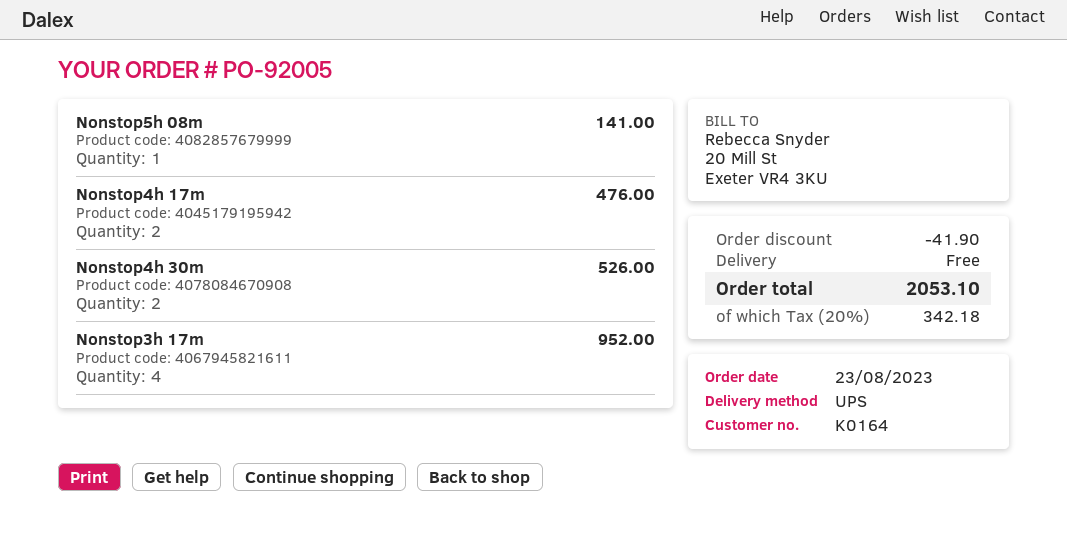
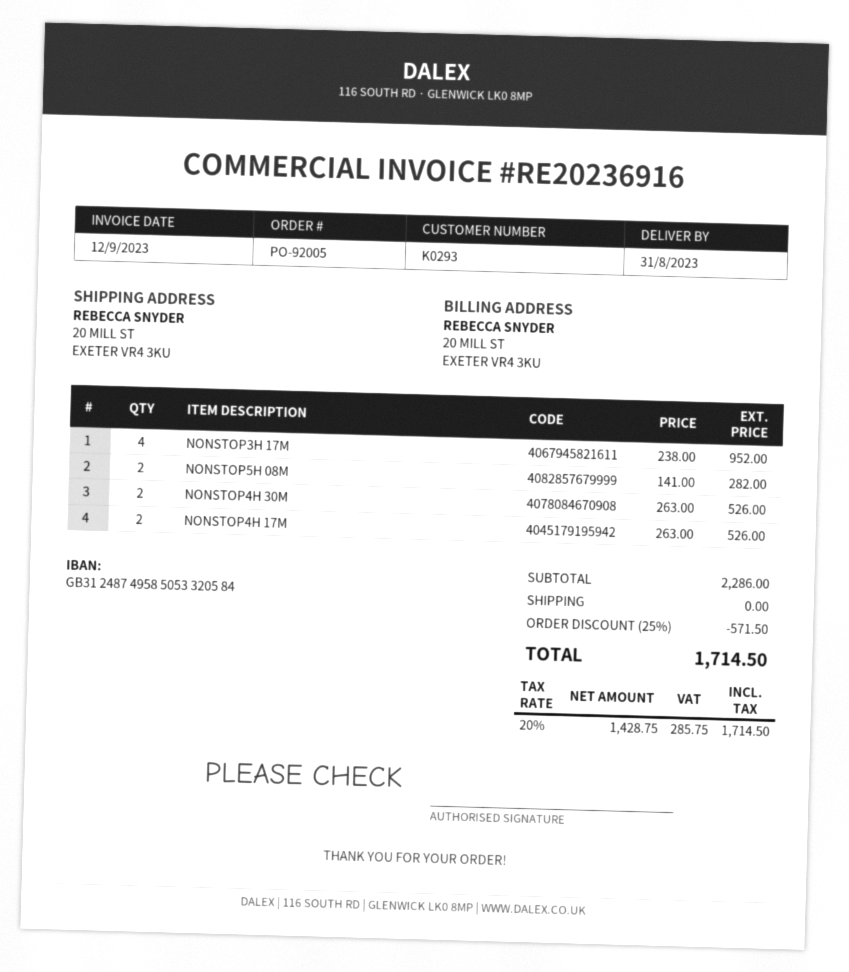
customer number: K0164 -> K0293
Nonstop5h 08m: 1 for 141.00 -> 2 for 282.00
Nonstop4h 17m: 2 for 476.00 -> 2 for 526.00
discount: 41.90 -> 571.50
tax: 20% = 342.18 -> 20% = 285.75
total: 2053.10 -> 1714.50

